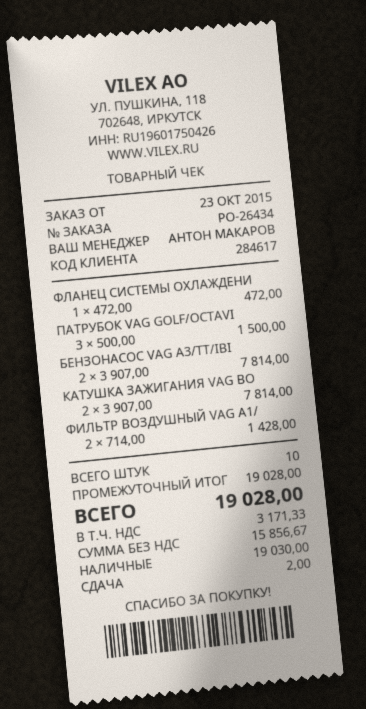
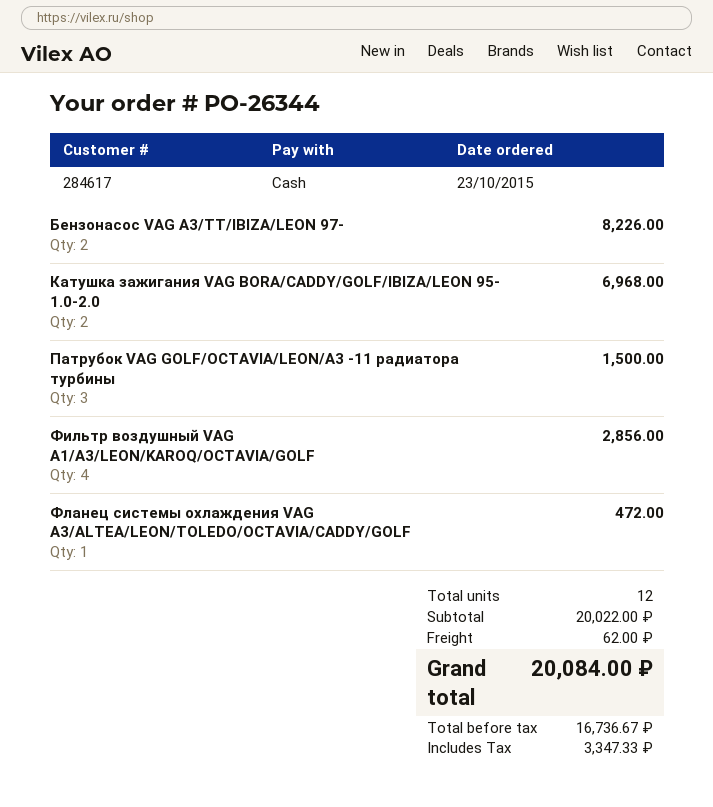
order number: PO-26434 -> PO-26344
БЕНЗОНАСОС VAG A3/TT/IBI: 2 for 7814.00 -> 2 for 8226.00
КАТУШКА ЗАЖИГАНИЯ VAG BO: 2 for 7814.00 -> 2 for 6968.00
ФИЛЬТР ВОЗДУШНЫЙ VAG A1/: 2 for 1428.00 -> 4 for 2856.00
total quantity: 10 -> 12
subtotal: 19028.00 -> 20022.00
shipping: none -> 62.00
net: 15856.67 -> 16736.67
tax: 3171.33 -> 3347.33
total: 19028.00 -> 20084.00

